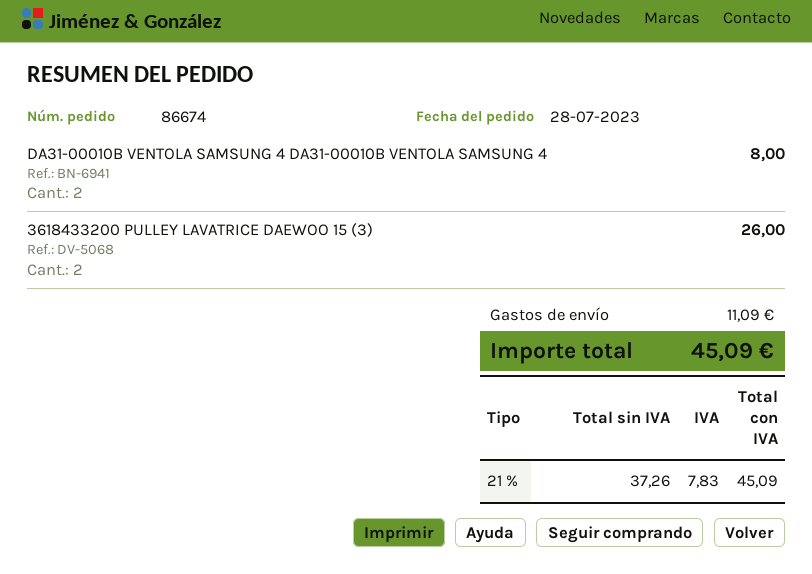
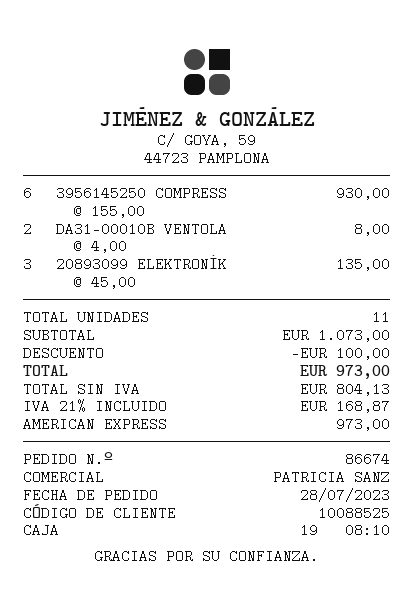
3618433200 PULLEY LAVATRICE DAEWOO 15 (3): 2 for 26.00 -> none
3956145250 COMPRESS: none -> 6 for 930.00
20893099 ELEKTRONİK: none -> 3 for 135.00
discount: none -> 100.00
shipping: 11.09 -> none
net: 37.26 -> 804.13
tax: 21% = 7.83 -> 21% = 168.87
total: 45.09 -> 973.00

